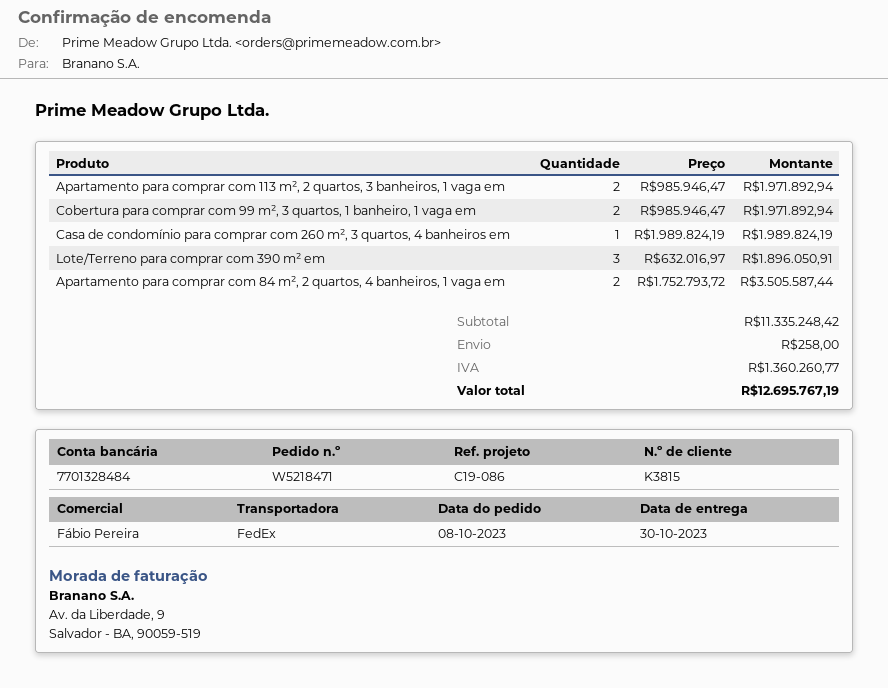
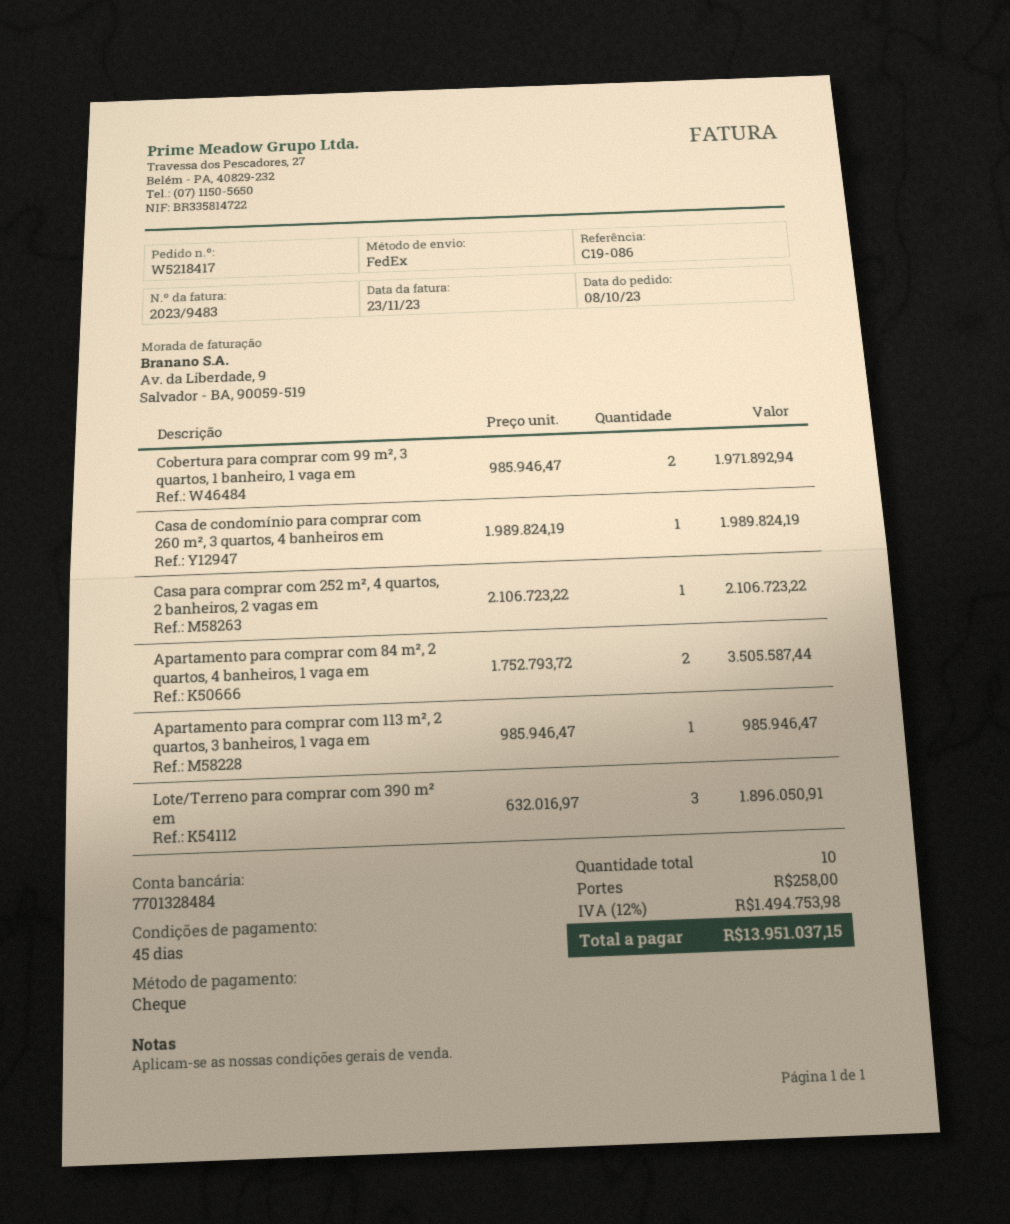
order number: W5218471 -> W5218417
Apartamento para comprar com 113 m², 2 quartos, 3 banheiros, 1 vaga em: 2 x 985946.47 = 1971892.94 -> 1 x 985946.47 = 985946.47
Casa para comprar com 252 m², 4 quartos, 2 banheiros, 2 vagas em: none -> 1 x 2106723.22 = 2106723.22
tax: 1360260.77 -> 1494753.98
total: 12695767.19 -> 13951037.15

